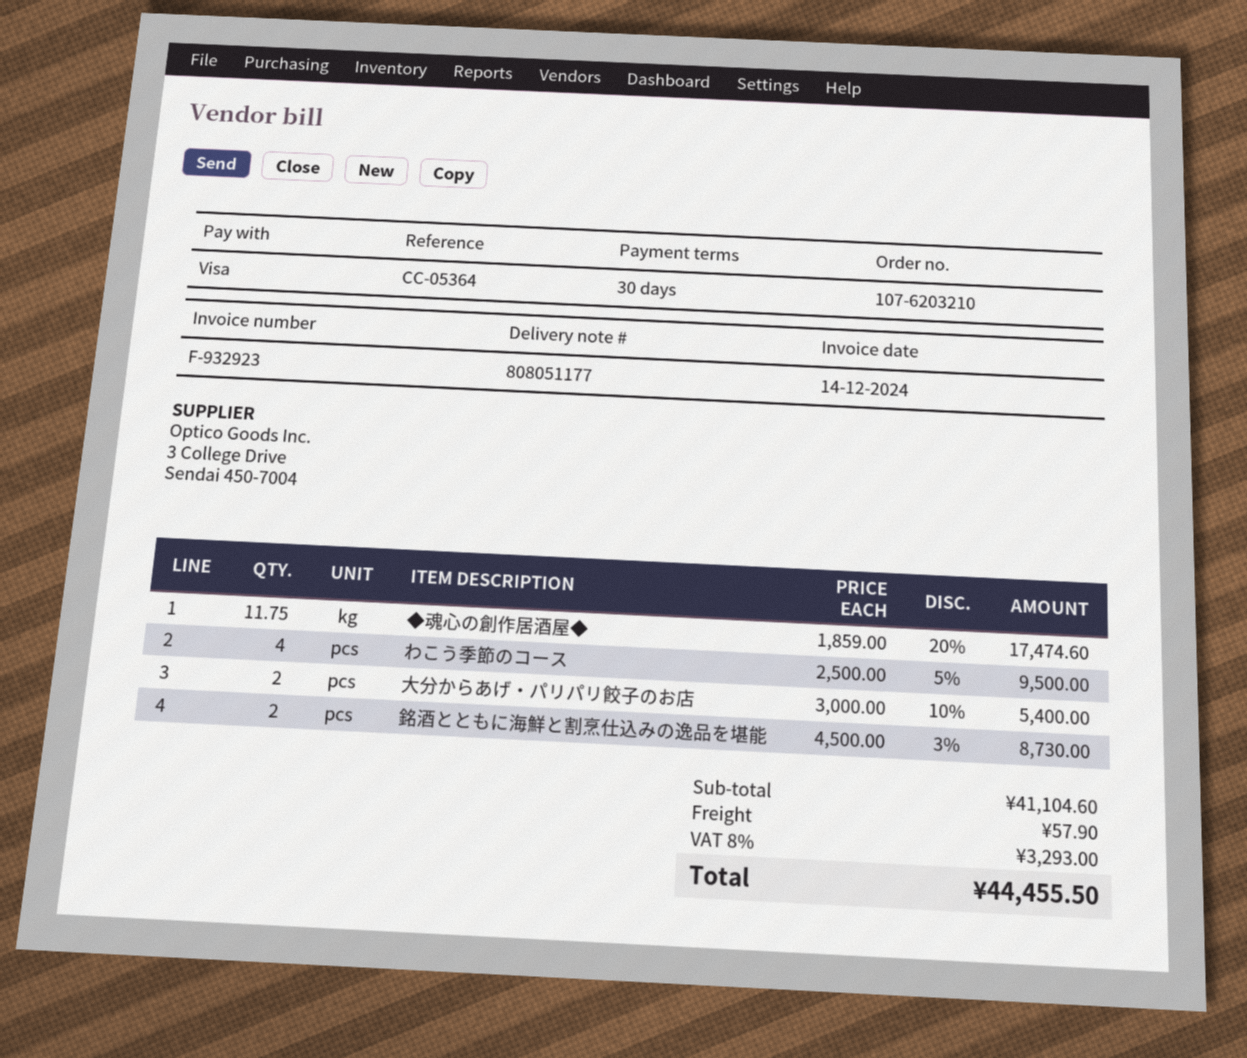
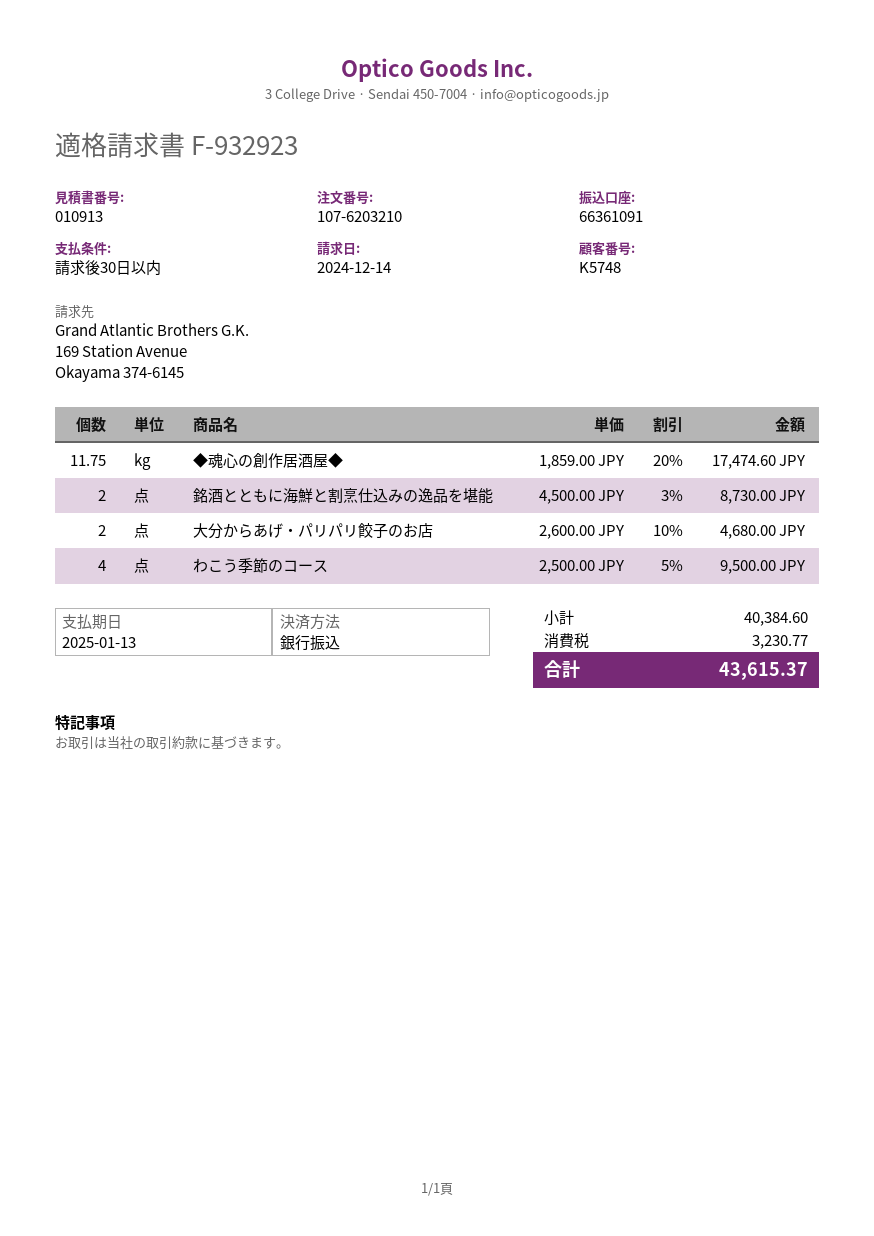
payment method: Visa -> bank transfer
大分からあげ・パリパリ餃子のお店: 2 x 3000.00 - 10% = 5400.00 -> 2 x 2600.00 - 10% = 4680.00
subtotal: 41104.60 -> 40384.60
shipping: 57.90 -> none
tax: 3293.00 -> 3230.77
total: 44455.50 -> 43615.37

